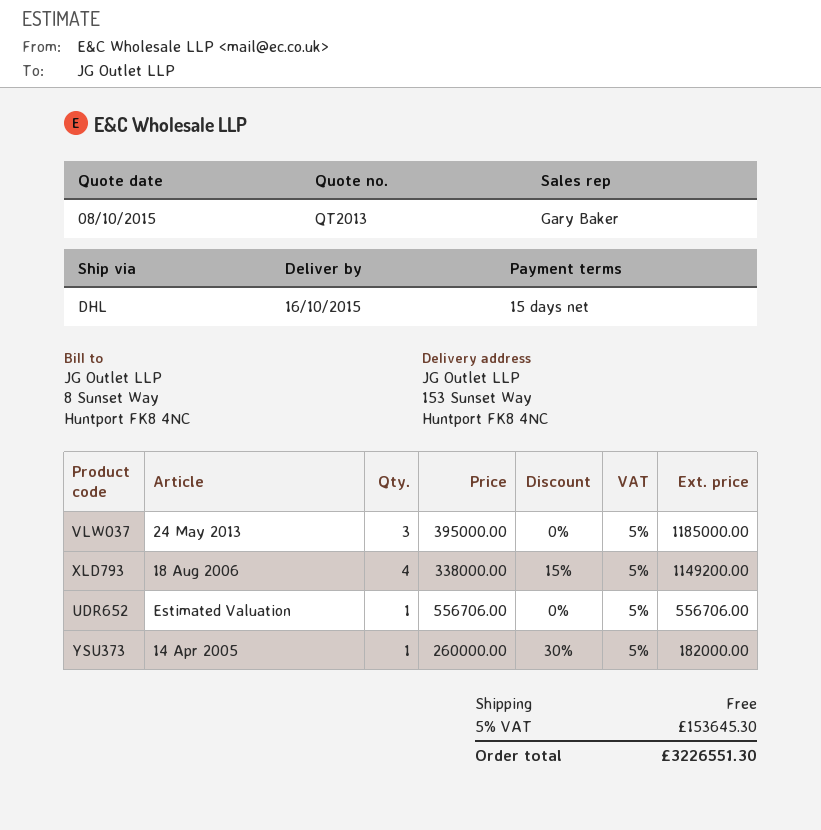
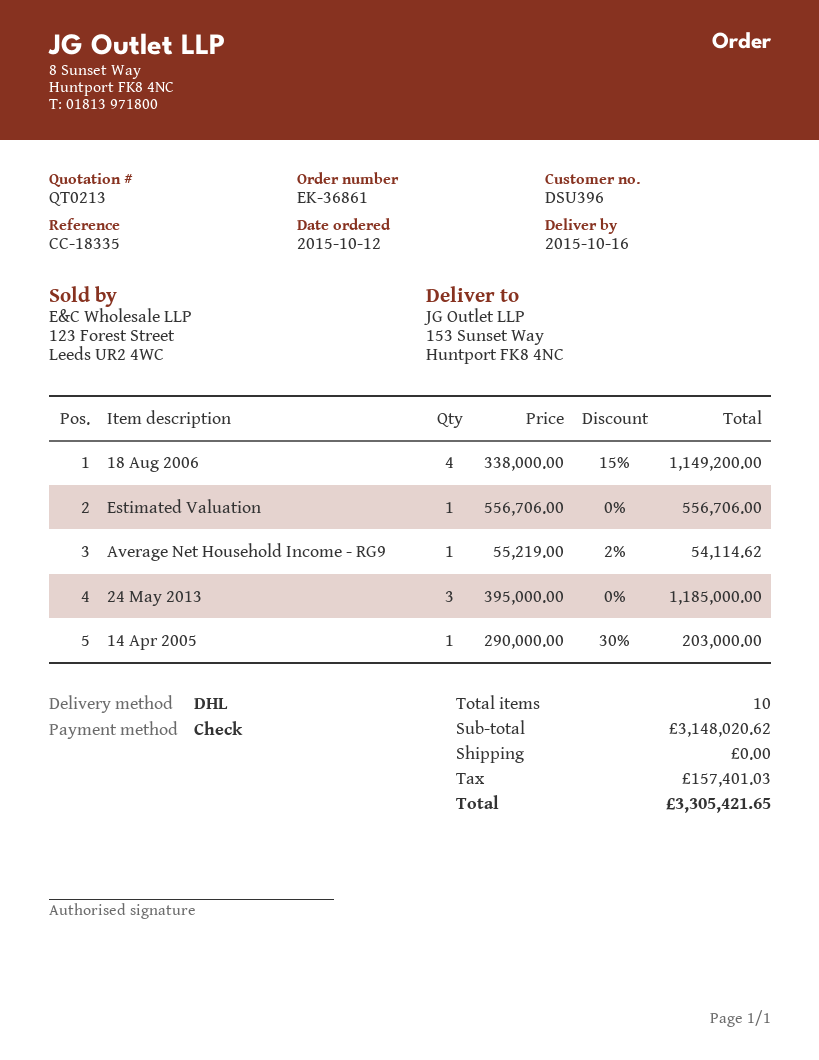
quote number: QT2013 -> QT0213
14 Apr 2005: 1 x 260000.00 - 30% = 182000.00 -> 1 x 290000.00 - 30% = 203000.00
Average Net Household Income - RG9: none -> 1 x 55219.00 - 2% = 54114.62
tax: 153645.30 -> 157401.03
total: 3226551.30 -> 3305421.65

